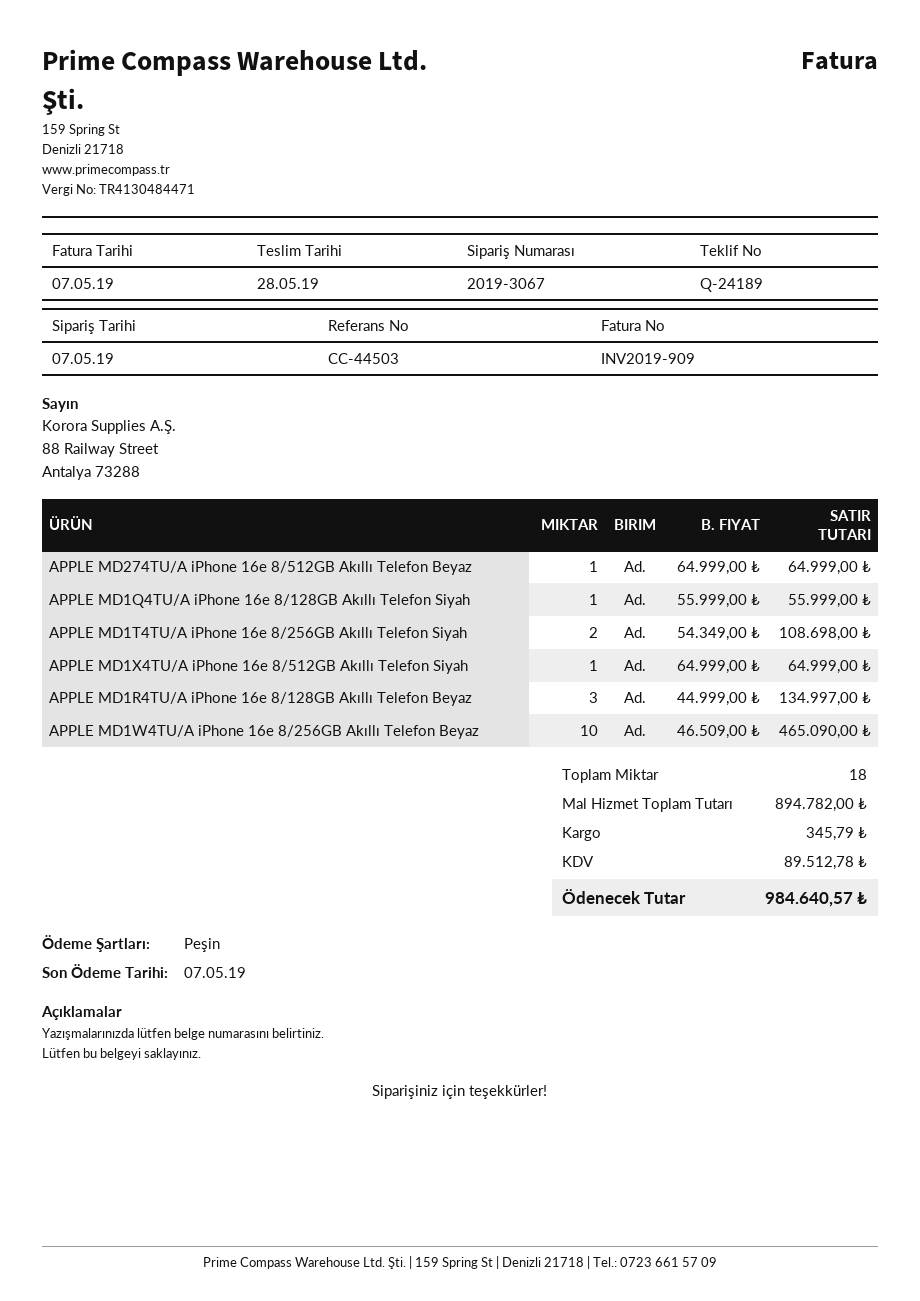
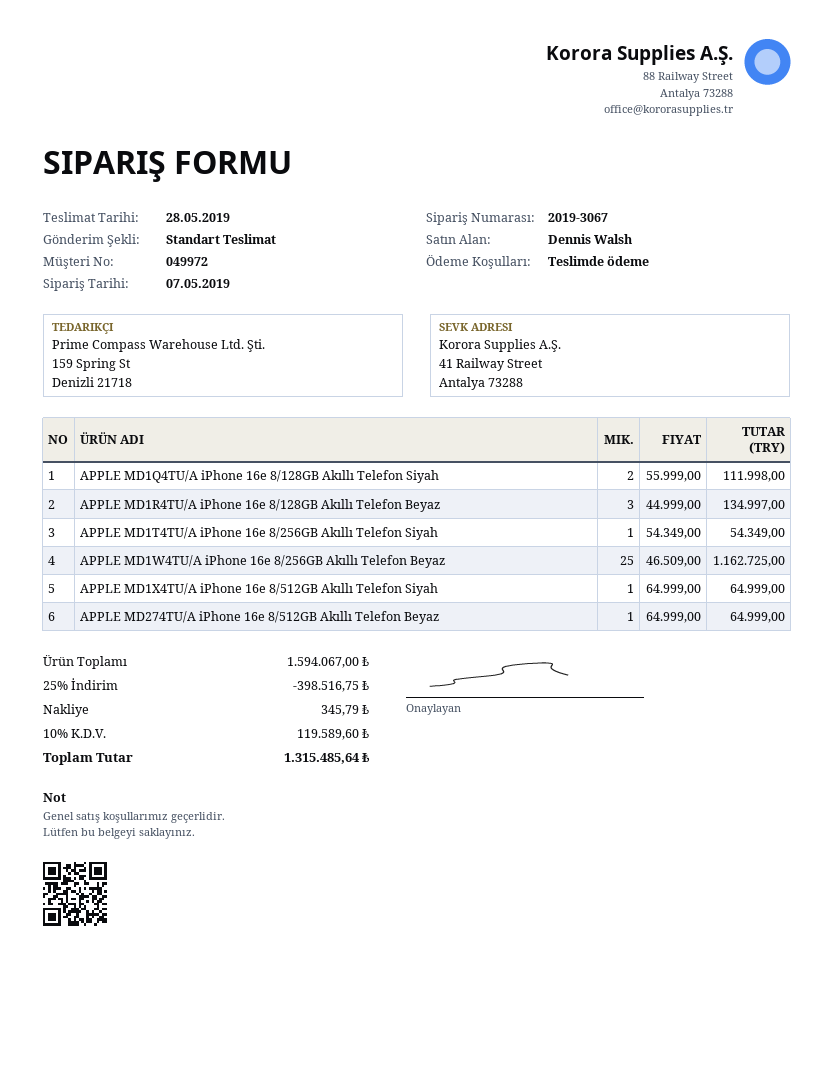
APPLE MD1Q4TU/A iPhone 16e 8/128GB Akıllı Telefon Siyah: 1 x 55999.00 = 55999.00 -> 2 x 55999.00 = 111998.00
APPLE MD1T4TU/A iPhone 16e 8/256GB Akıllı Telefon Siyah: 2 x 54349.00 = 108698.00 -> 1 x 54349.00 = 54349.00
APPLE MD1W4TU/A iPhone 16e 8/256GB Akıllı Telefon Beyaz: 10 x 46509.00 = 465090.00 -> 25 x 46509.00 = 1162725.00
subtotal: 894782.00 -> 1594067.00
discount: none -> 25% = 398516.75
tax: 89512.78 -> 119589.60
total: 984640.57 -> 1315485.64

